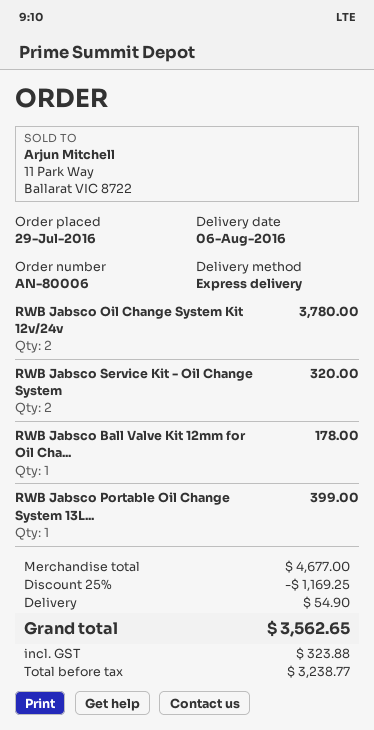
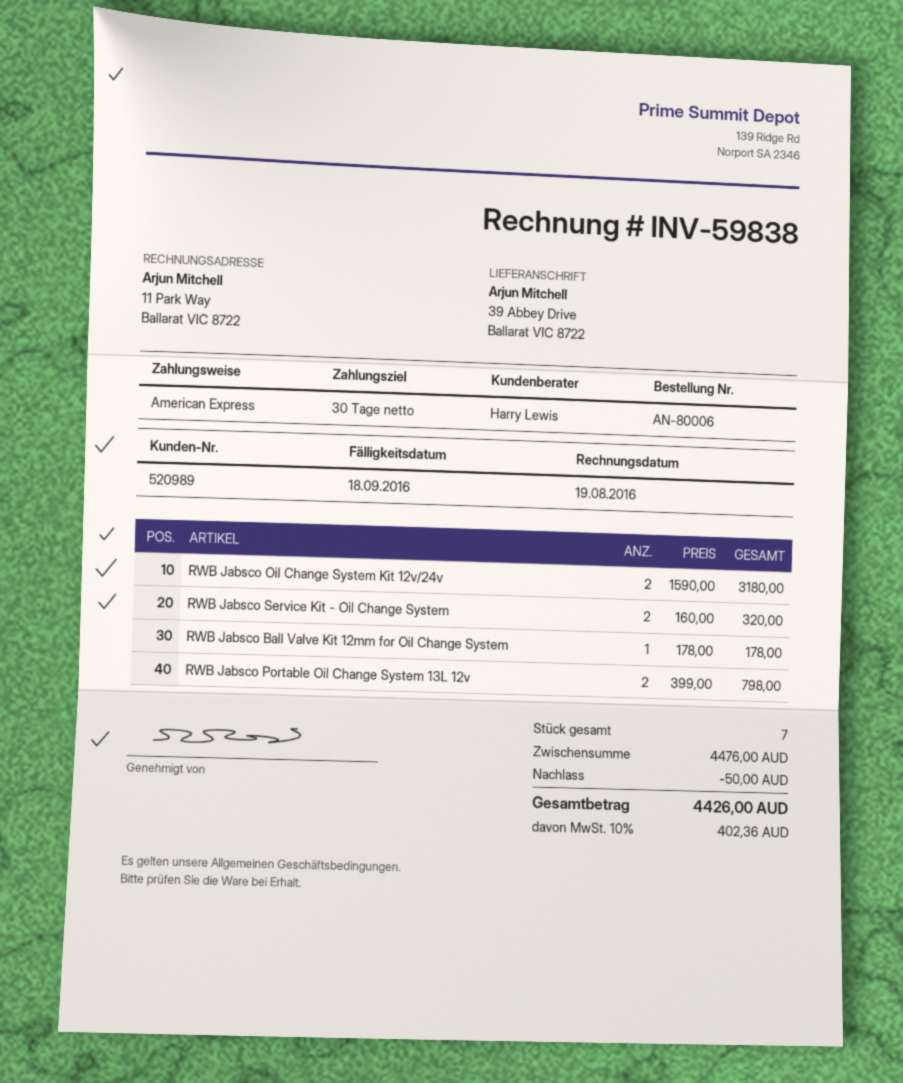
RWB Jabsco Oil Change System Kit 12v/24v: 2 for 3780.00 -> 2 for 3180.00
RWB Jabsco Portable Oil Change System 13L...: 1 for 399.00 -> 2 for 798.00
subtotal: 4677.00 -> 4476.00
discount: 1169.25 -> 50.00
shipping: 54.90 -> none
tax: 323.88 -> 402.36
total: 3562.65 -> 4426.00

